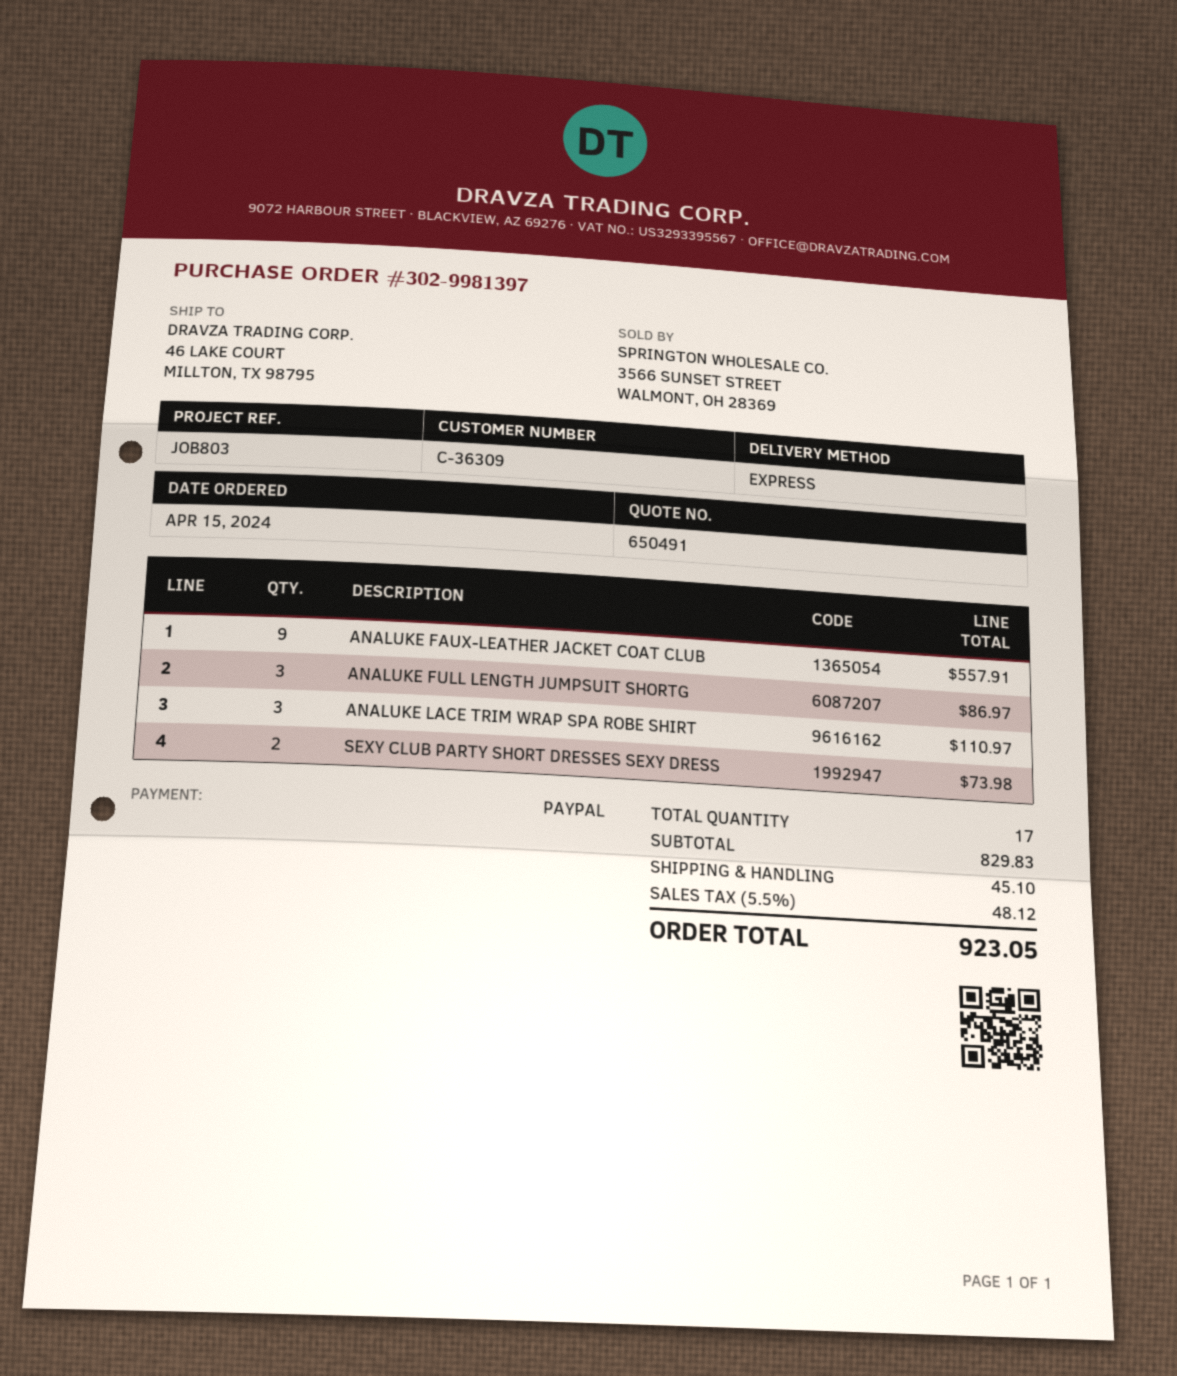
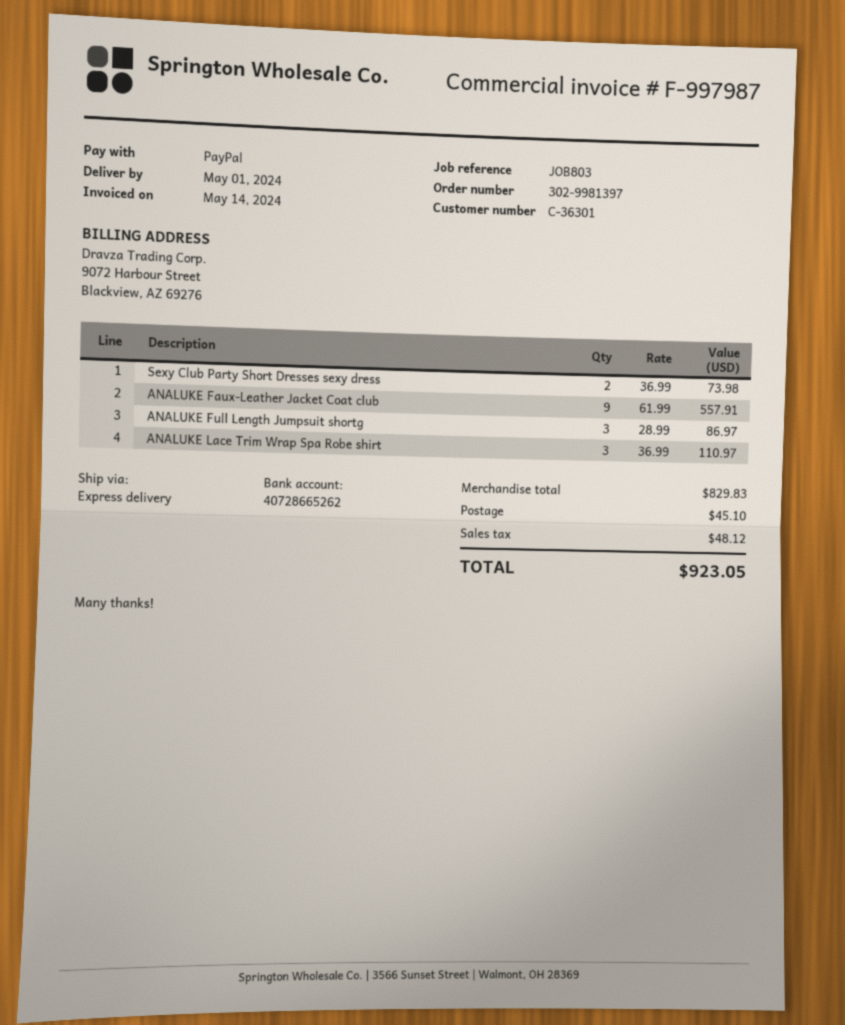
customer number: C-36309 -> C-36301

